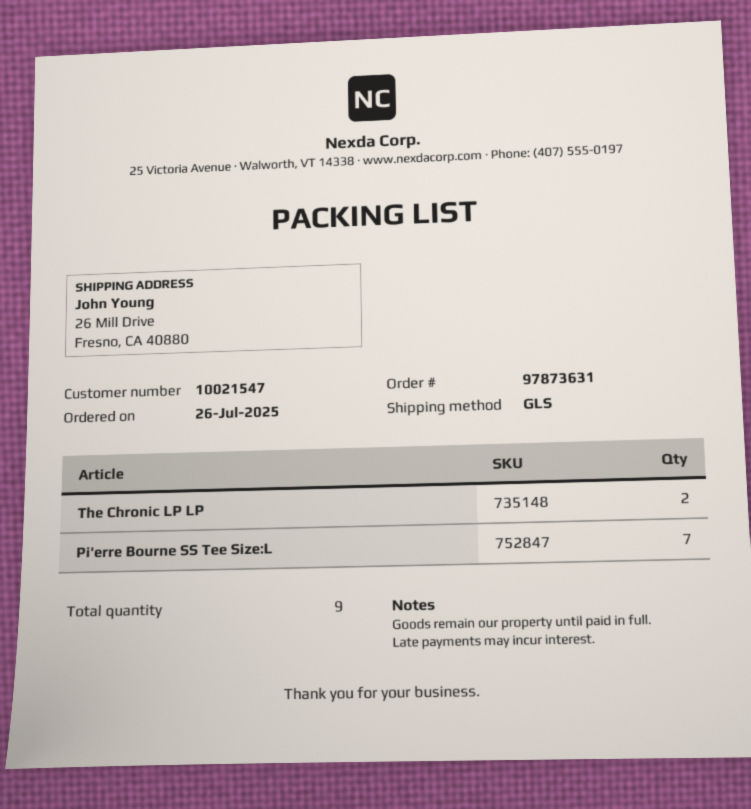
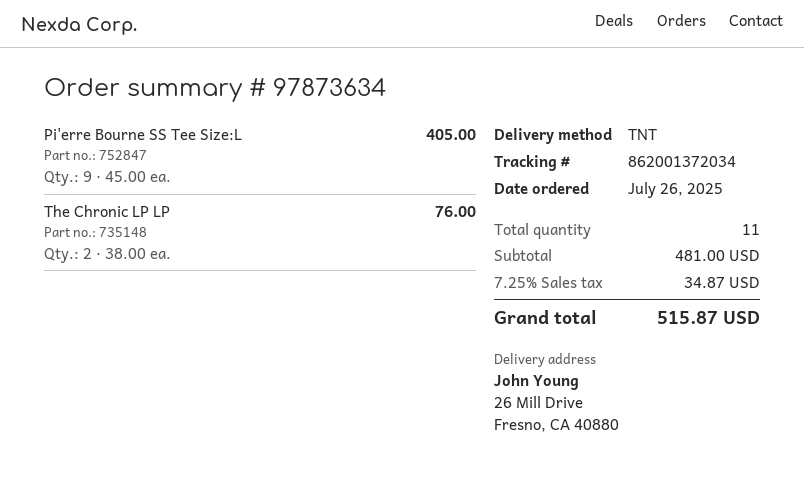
order number: 97873631 -> 97873634
shipping method: GLS -> TNT
Pi'erre Bourne SS Tee Size:L: 7 -> 9
total quantity: 9 -> 11

